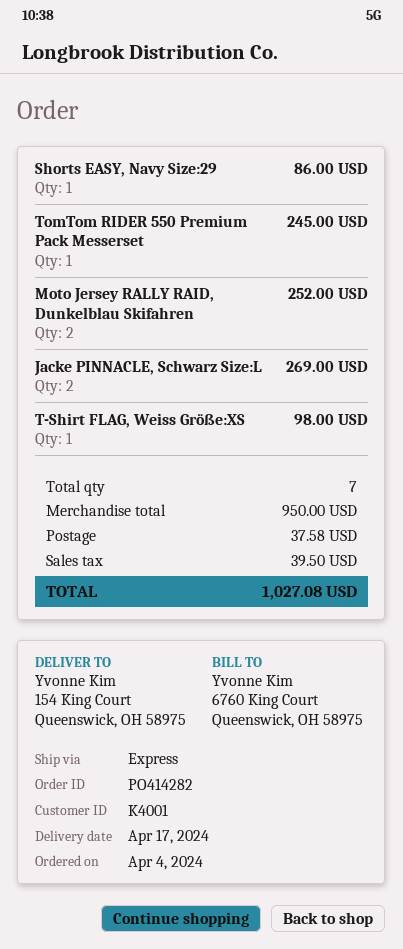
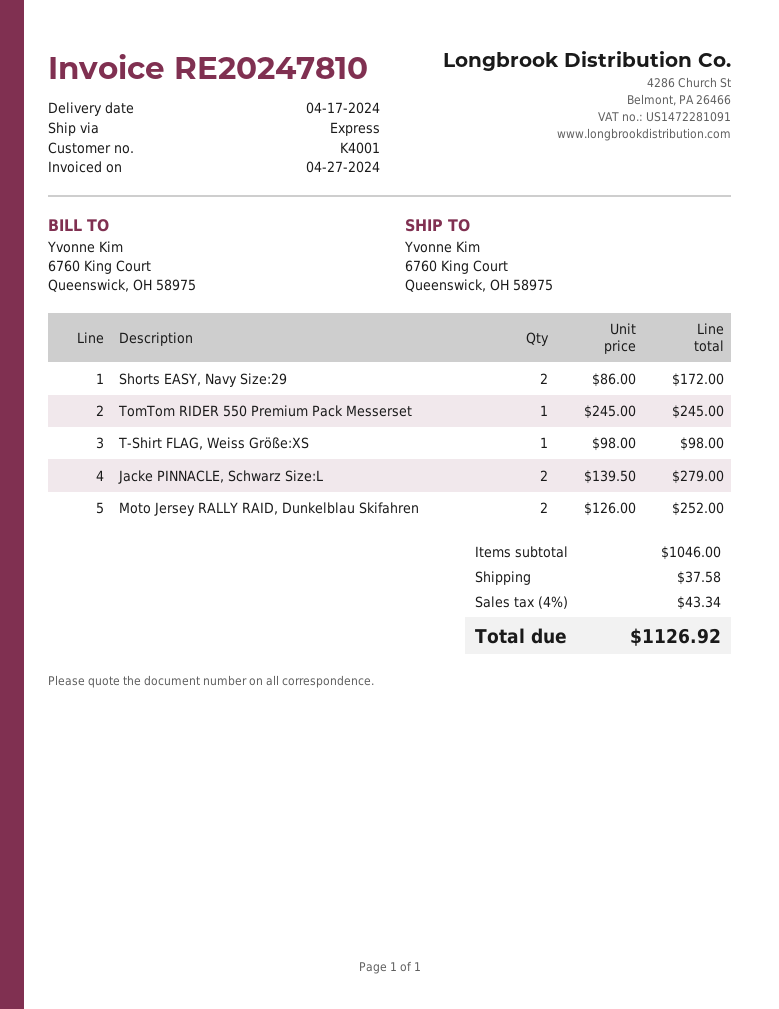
ship to: 154 King Court, Queenswick, OH 58975 -> 6760 King Court, Queenswick, OH 58975
Shorts EASY, Navy Size:29: 1 for 86.00 -> 2 for 172.00
Jacke PINNACLE, Schwarz Size:L: 2 for 269.00 -> 2 for 279.00
subtotal: 950.00 -> 1046.00
tax: 39.50 -> 43.34
total: 1027.08 -> 1126.92

